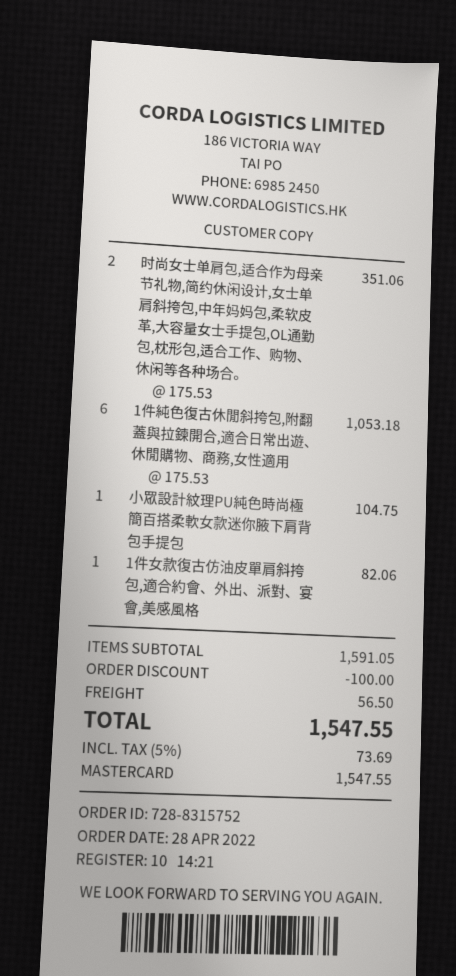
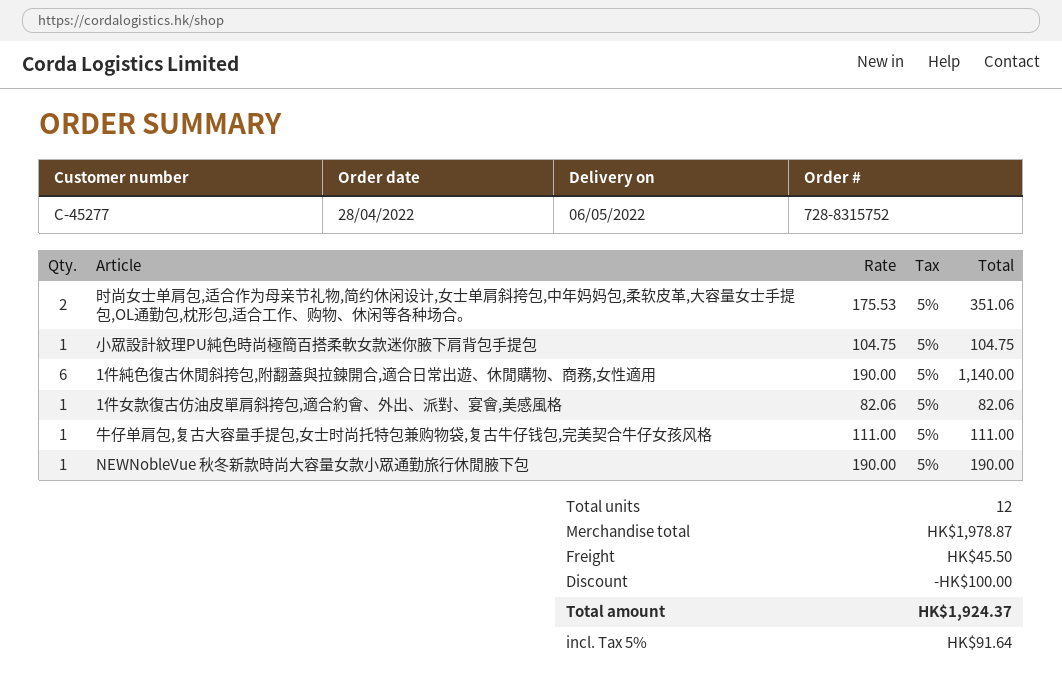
1件純色復古休閒斜挎包,附翻蓋與拉鍊開合,適合日常出遊、休閒購物、商務,女性適用: 6 x 175.53 = 1053.18 -> 6 x 190.00 = 1140.00
牛仔单肩包,复古大容量手提包,女士时尚托特包兼购物袋,复古牛仔钱包,完美契合牛仔女孩风格: none -> 1 x 111.00 = 111.00
NEWNobleVue 秋冬新款時尚大容量女款小眾通勤旅行休閒腋下包: none -> 1 x 190.00 = 190.00
subtotal: 1591.05 -> 1978.87
shipping: 56.50 -> 45.50
tax: 5% = 73.69 -> 5% = 91.64
total: 1547.55 -> 1924.37

